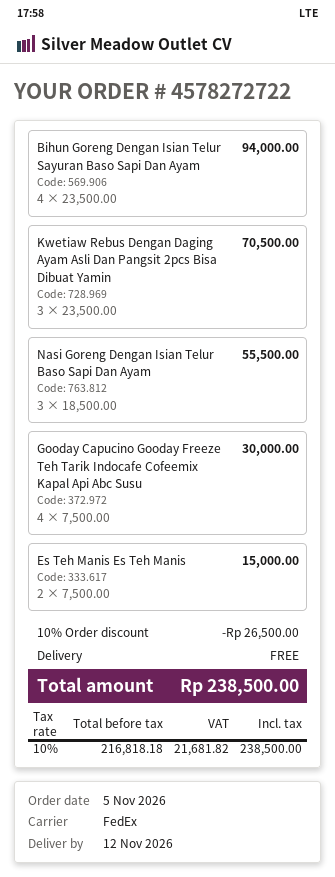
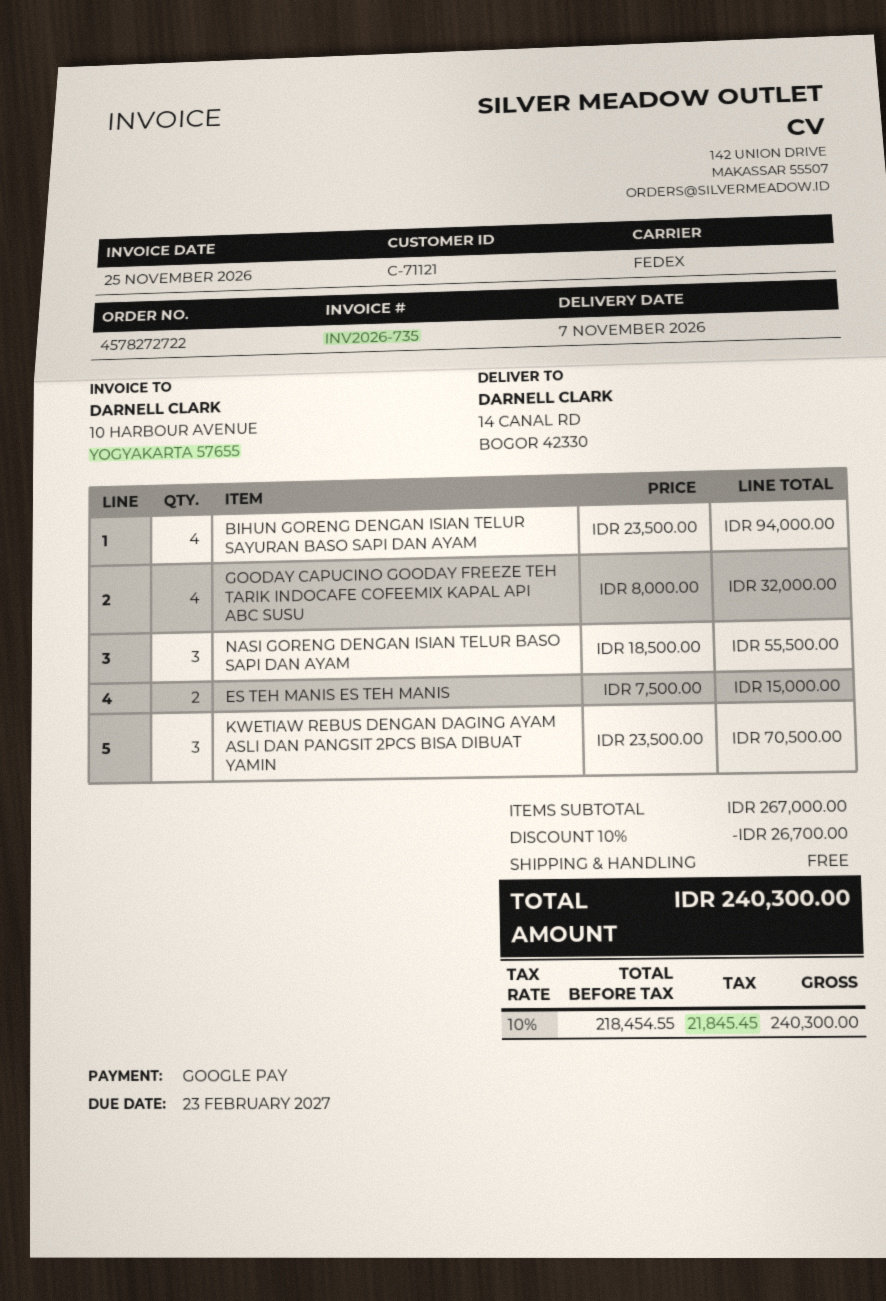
delivery date: 2026-11-12 -> 2026-11-07
Gooday Capucino Gooday Freeze Teh Tarik Indocafe Cofeemix Kapal Api Abc Susu: 4 x 7500.00 = 30000.00 -> 4 x 8000.00 = 32000.00
discount: 10% = 26500.00 -> 10% = 26700.00
net: 216818.18 -> 218454.55
tax: 10% = 21681.82 -> 10% = 21845.45
total: 238500.00 -> 240300.00

